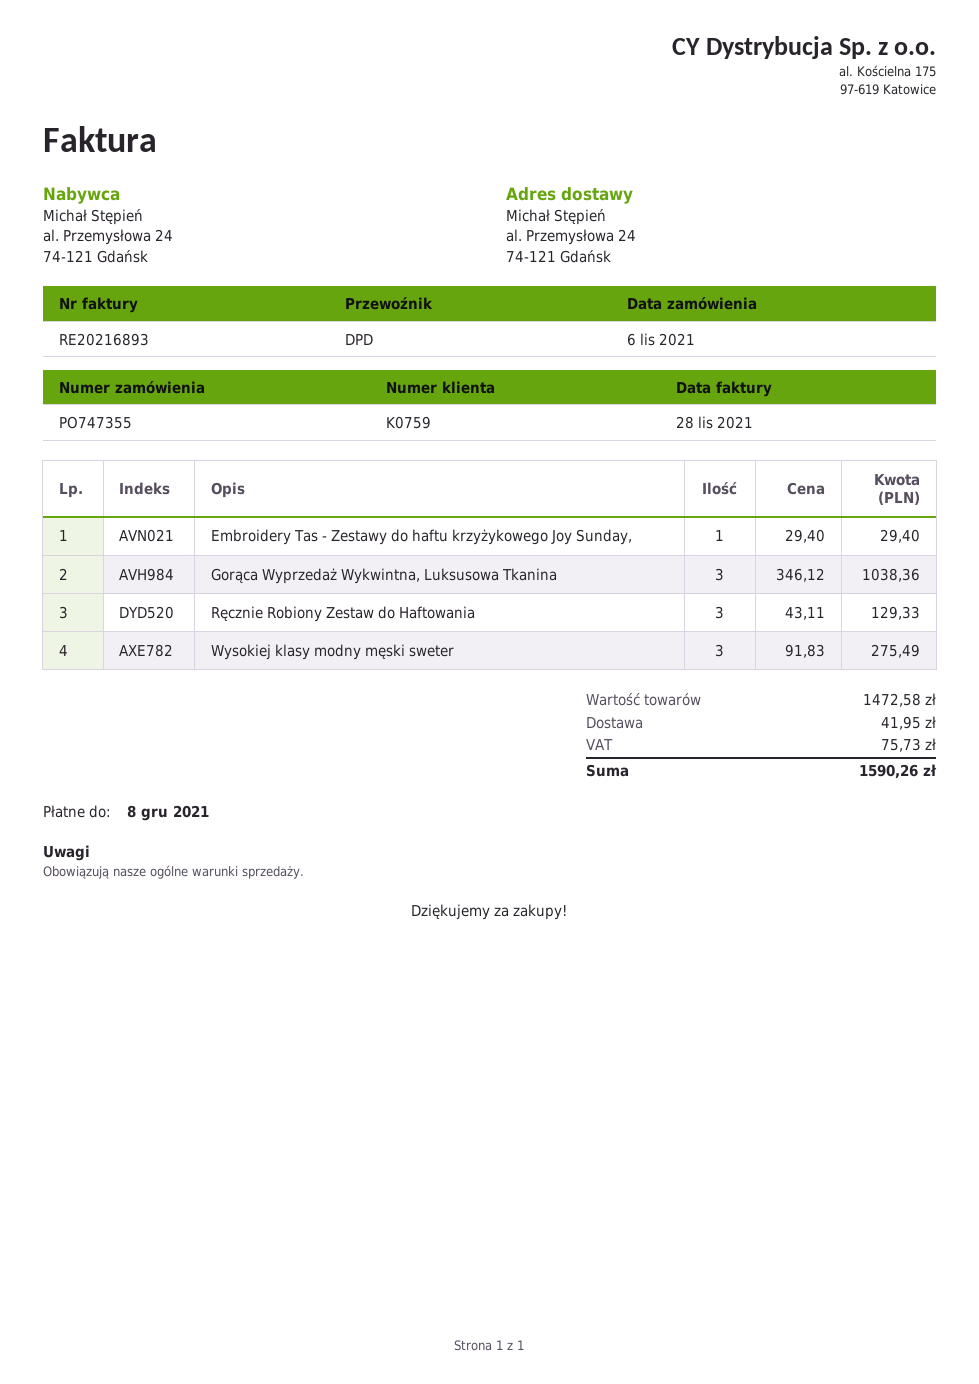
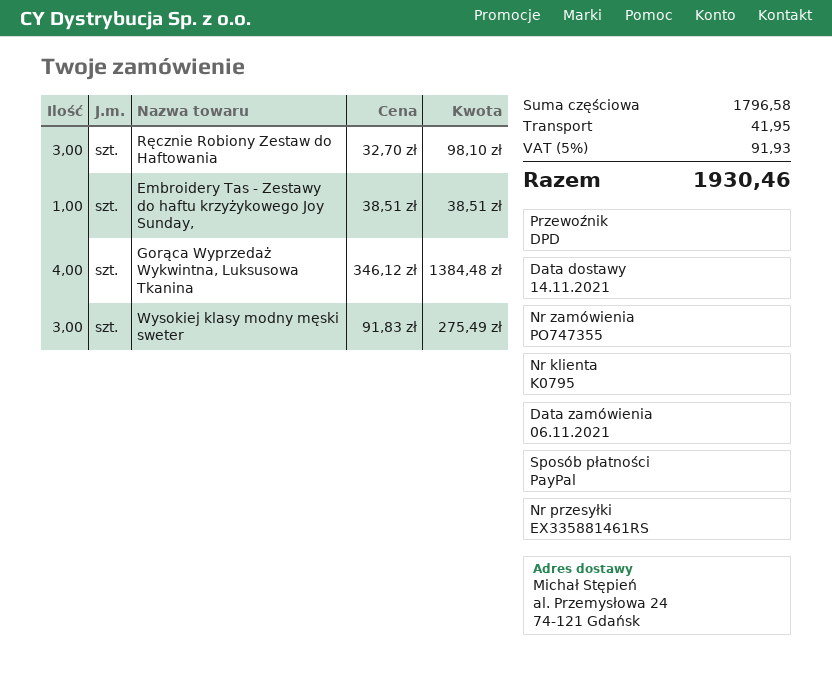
customer number: K0759 -> K0795
Embroidery Tas - Zestawy do haftu krzyżykowego Joy Sunday,: 1 x 29.40 = 29.40 -> 1 x 38.51 = 38.51
Gorąca Wyprzedaż Wykwintna, Luksusowa Tkanina: 3 x 346.12 = 1038.36 -> 4 x 346.12 = 1384.48
Ręcznie Robiony Zestaw do Haftowania: 3 x 43.11 = 129.33 -> 3 x 32.70 = 98.10
subtotal: 1472.58 -> 1796.58
tax: 75.73 -> 91.93
total: 1590.26 -> 1930.46

